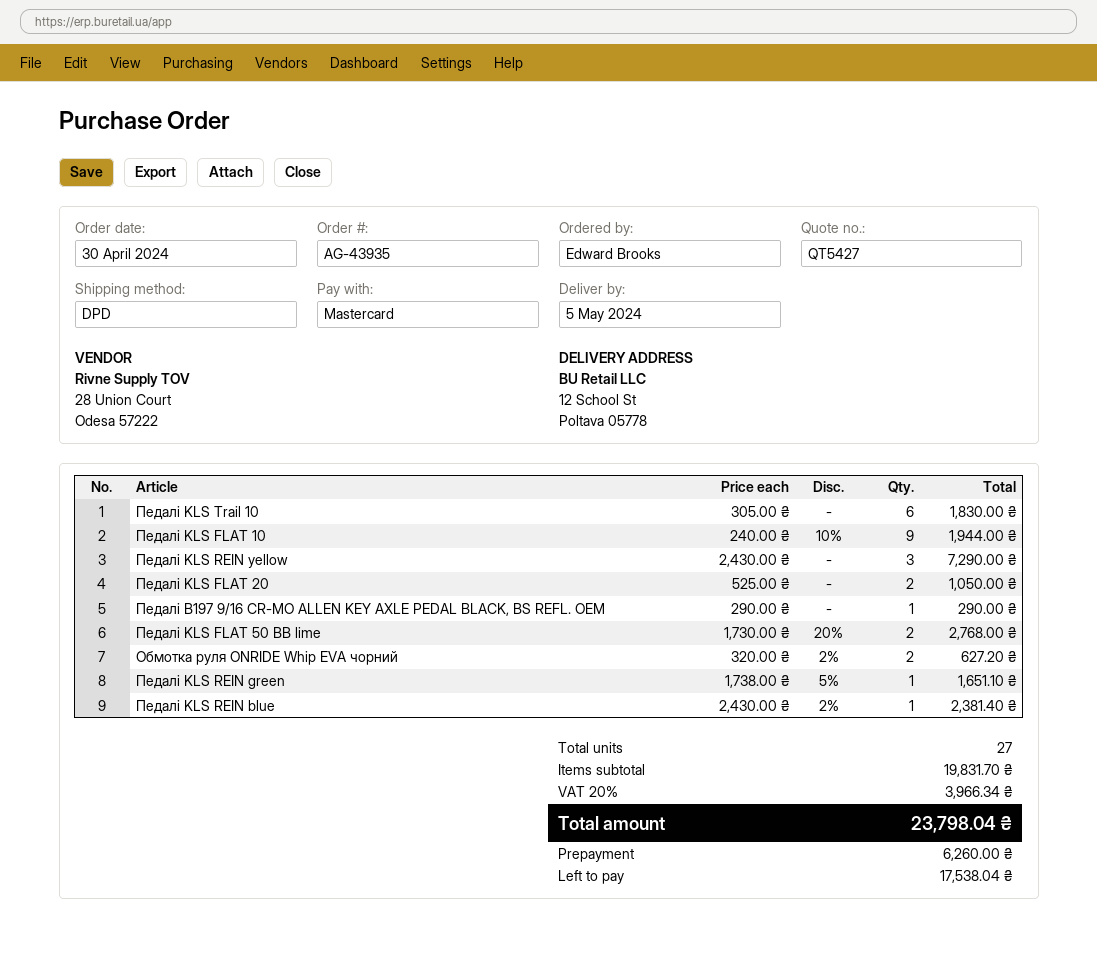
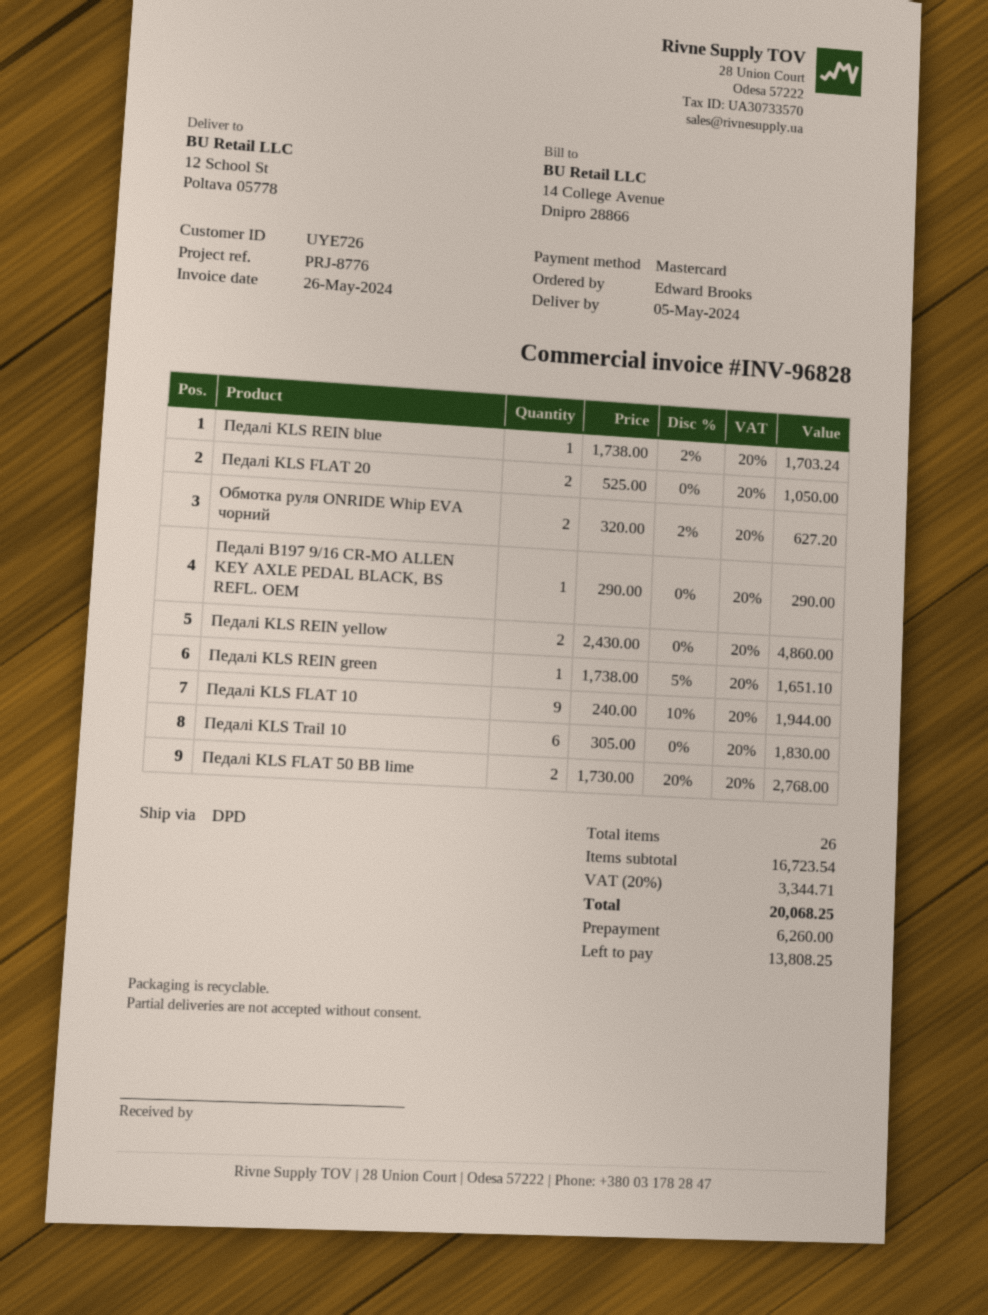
Педалі KLS REIN yellow: 3 x 2430.00 = 7290.00 -> 2 x 2430.00 = 4860.00
Педалі KLS REIN blue: 1 x 2430.00 - 2% = 2381.40 -> 1 x 1738.00 - 2% = 1703.24
total quantity: 27 -> 26
subtotal: 19831.70 -> 16723.54
tax: 20% = 3966.34 -> 20% = 3344.71
total: 23798.04 -> 20068.25
balance: 17538.04 -> 13808.25

